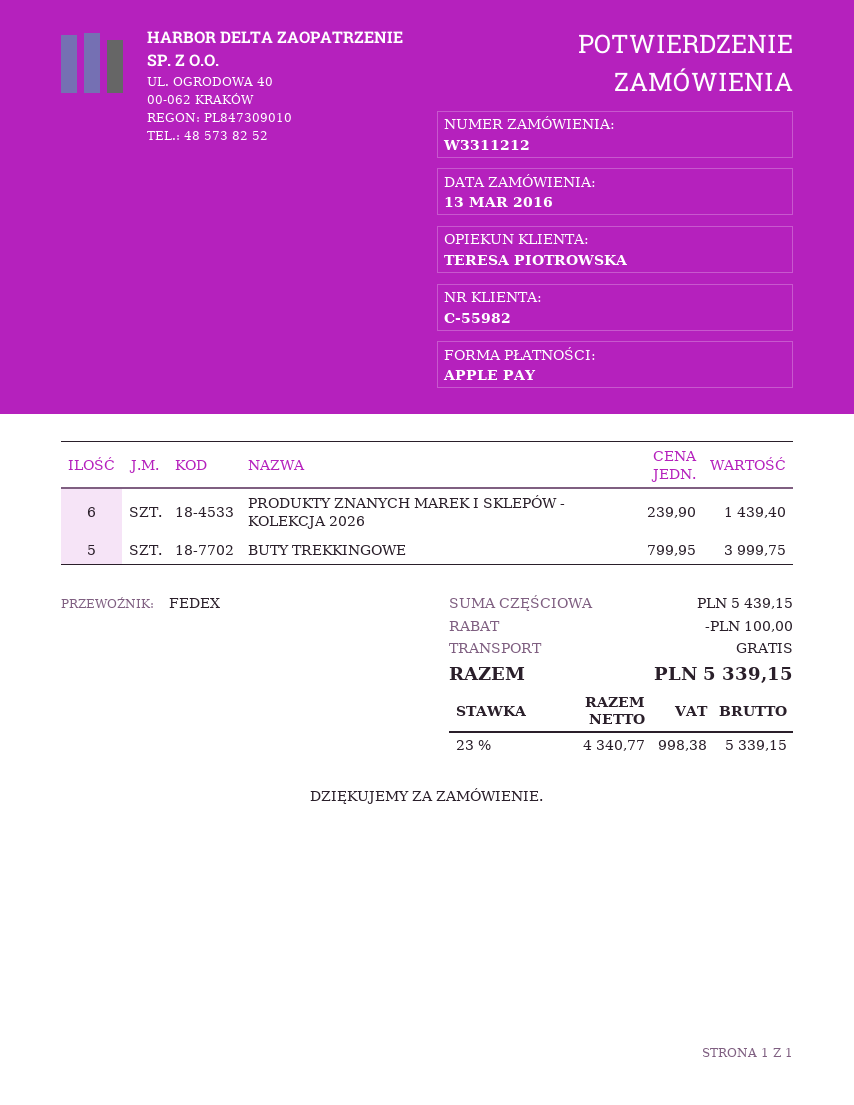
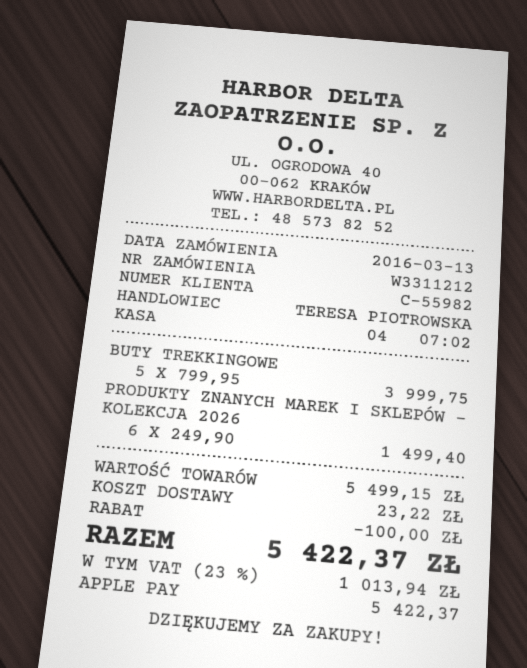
PRODUKTY ZNANYCH MAREK I SKLEPÓW - KOLEKCJA 2026: 6 x 239.90 = 1439.40 -> 6 x 249.90 = 1499.40
subtotal: 5439.15 -> 5499.15
shipping: 0.00 -> 23.22
tax: 23% = 998.38 -> 23% = 1013.94
total: 5339.15 -> 5422.37

